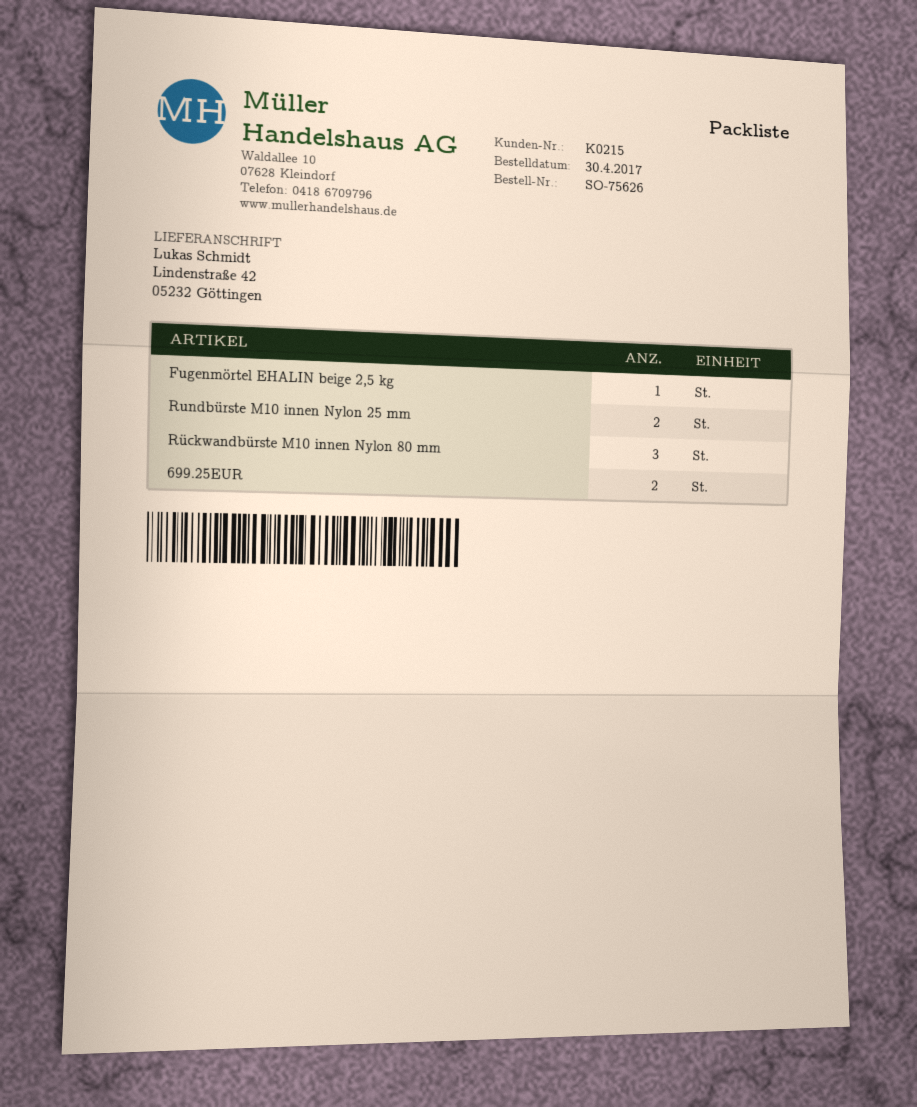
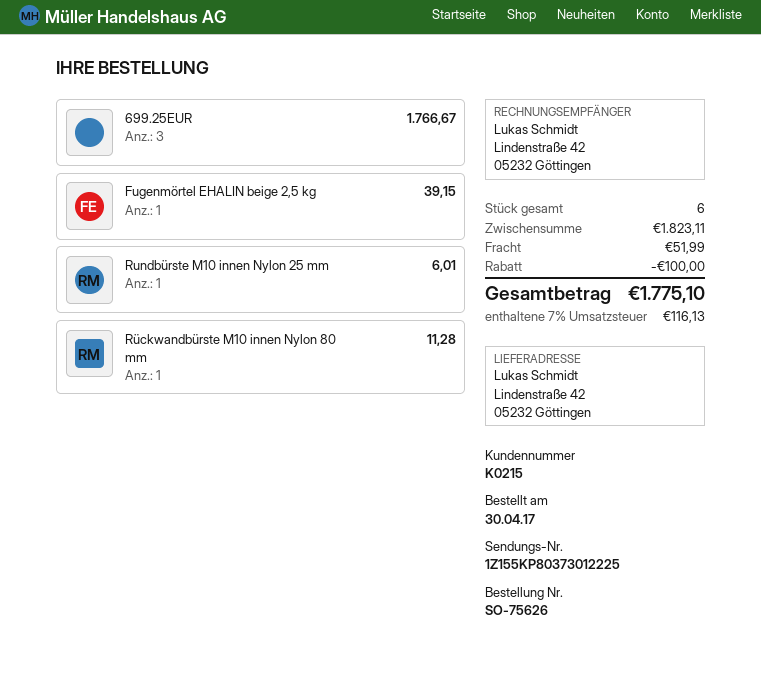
Rundbürste M10 innen Nylon 25 mm: 2 -> 1
Rückwandbürste M10 innen Nylon 80 mm: 3 -> 1
699.25EUR: 2 -> 3

